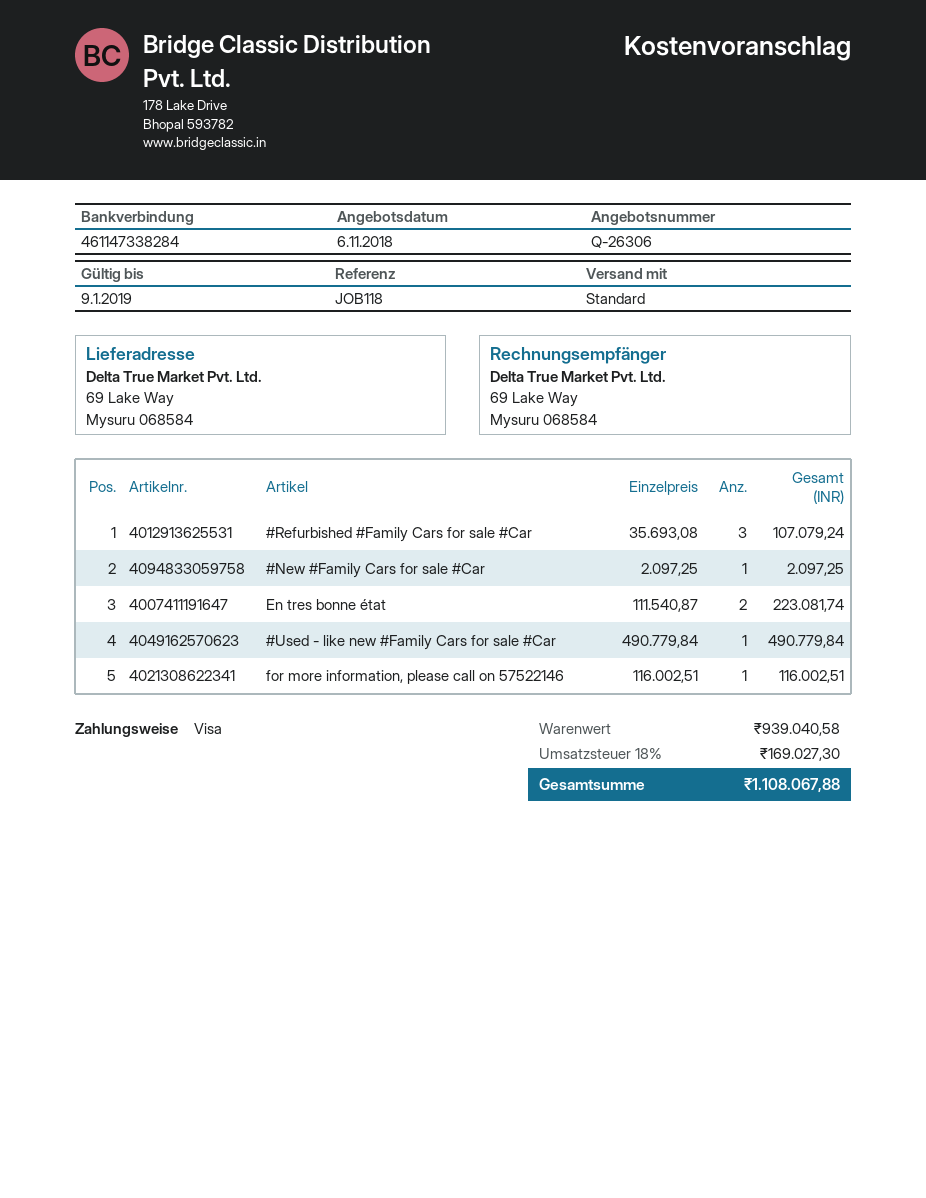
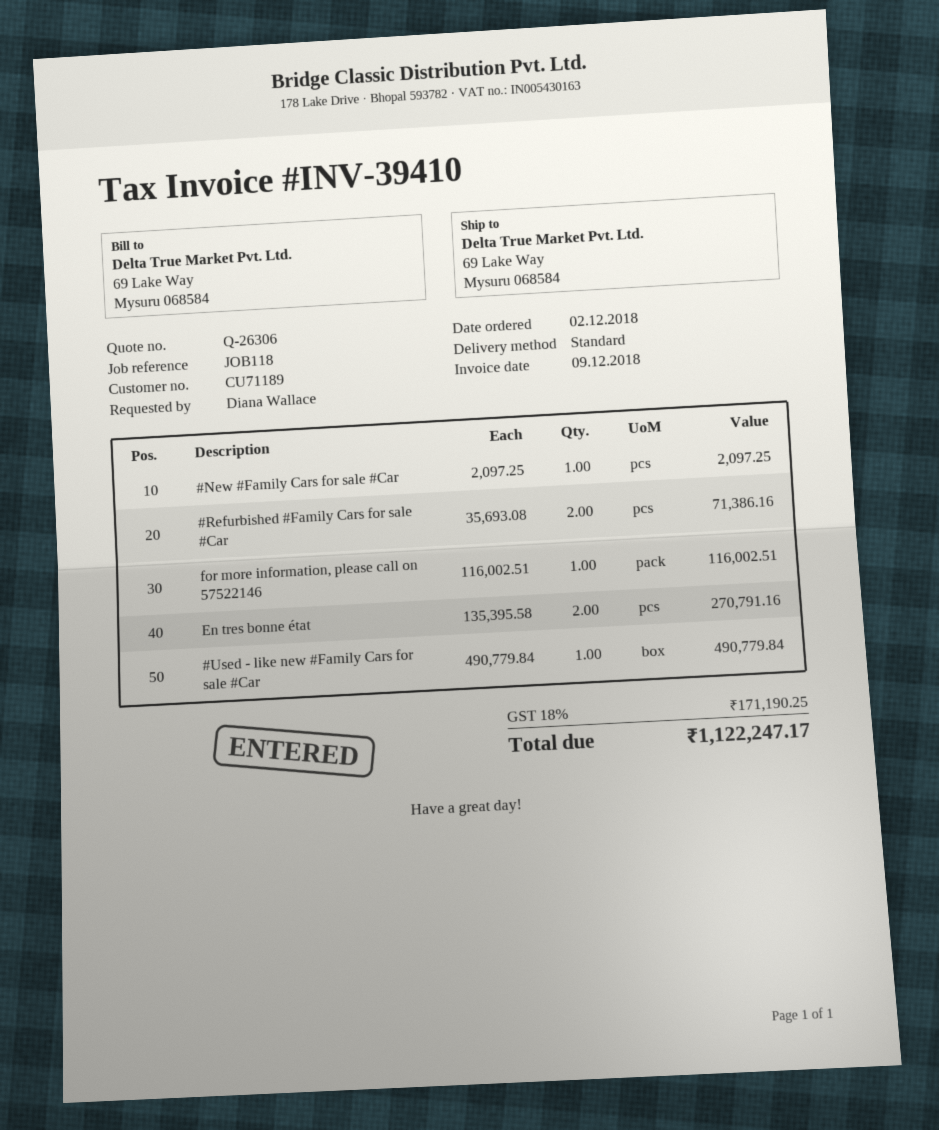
#Refurbished #Family Cars for sale #Car: 3 x 35693.08 = 107079.24 -> 2 x 35693.08 = 71386.16
En tres bonne état: 2 x 111540.87 = 223081.74 -> 2 x 135395.58 = 270791.16
tax: 18% = 169027.30 -> 18% = 171190.25
total: 1108067.88 -> 1122247.17

